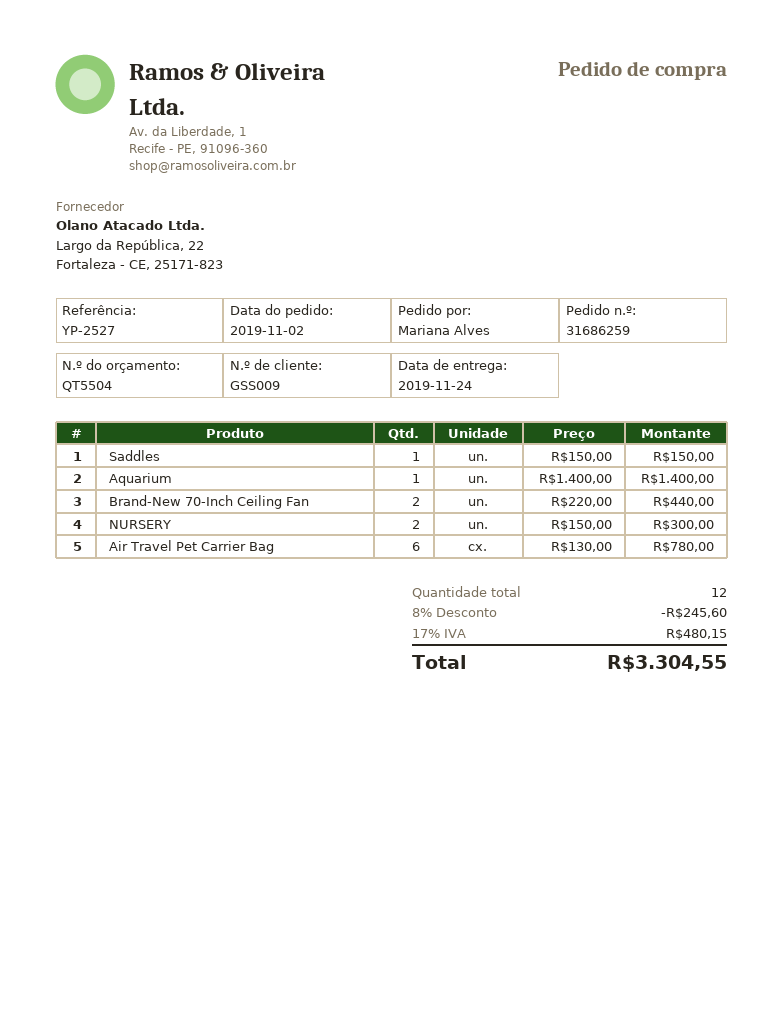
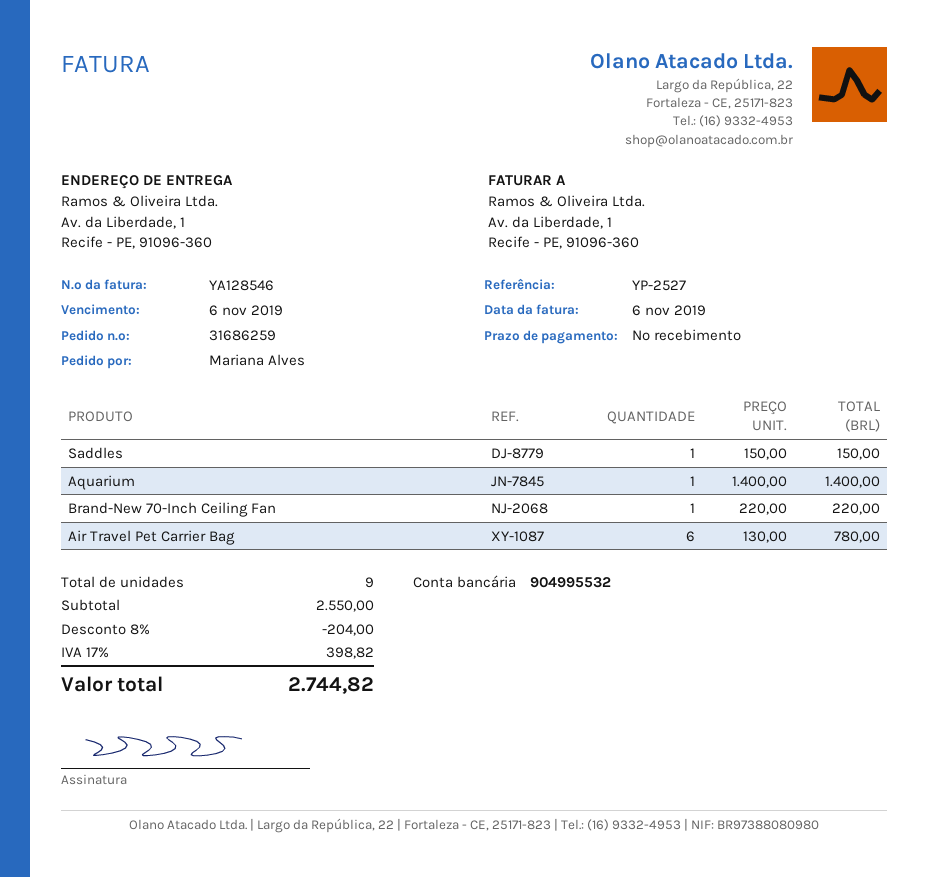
Brand-New 70-Inch Ceiling Fan: 2 x 220.00 = 440.00 -> 1 x 220.00 = 220.00
NURSERY: 2 x 150.00 = 300.00 -> none
total quantity: 12 -> 9
discount: 8% = 245.60 -> 8% = 204.00
tax: 17% = 480.15 -> 17% = 398.82
total: 3304.55 -> 2744.82

